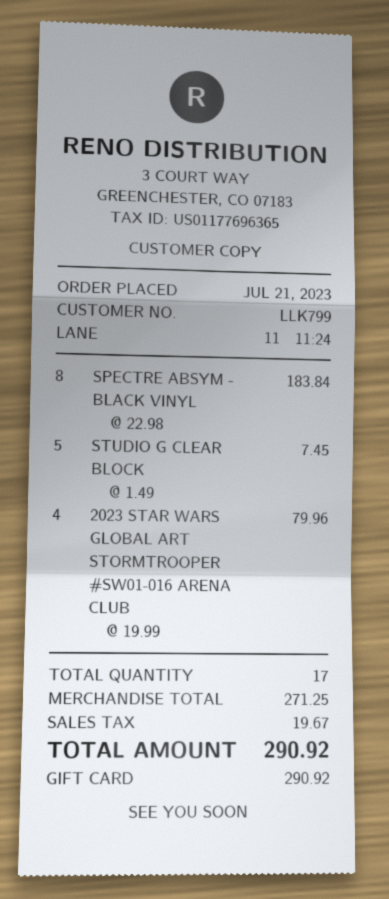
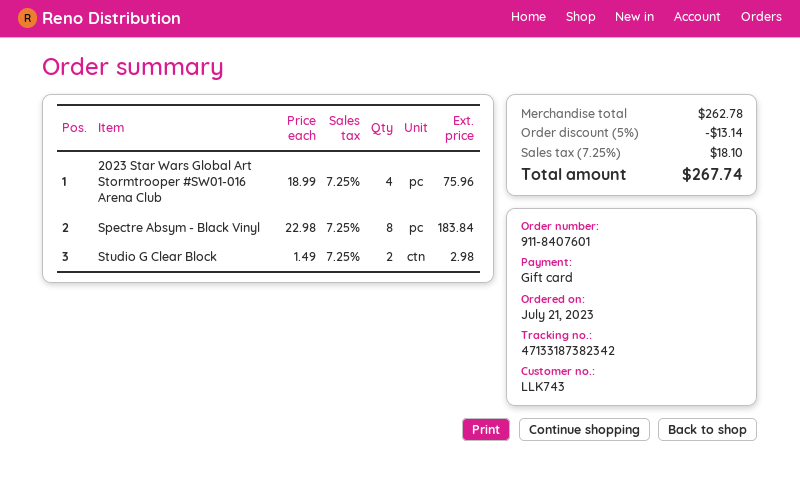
customer number: LLK799 -> LLK743
STUDIO G CLEAR BLOCK: 5 x 1.49 = 7.45 -> 2 x 1.49 = 2.98
2023 STAR WARS GLOBAL ART STORMTROOPER #SW01-016 ARENA CLUB: 4 x 19.99 = 79.96 -> 4 x 18.99 = 75.96
subtotal: 271.25 -> 262.78
discount: none -> 5% = 13.14
tax: 19.67 -> 18.10
total: 290.92 -> 267.74

